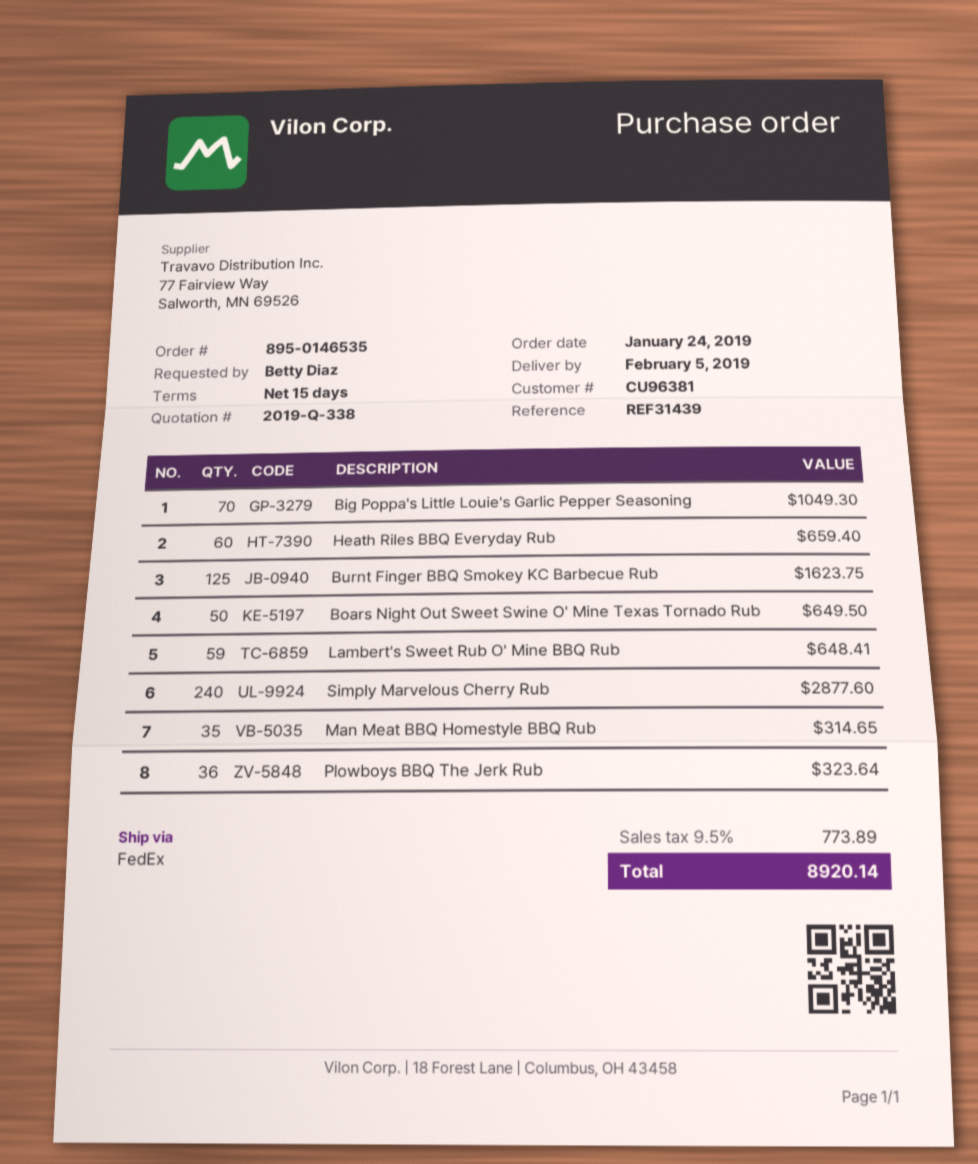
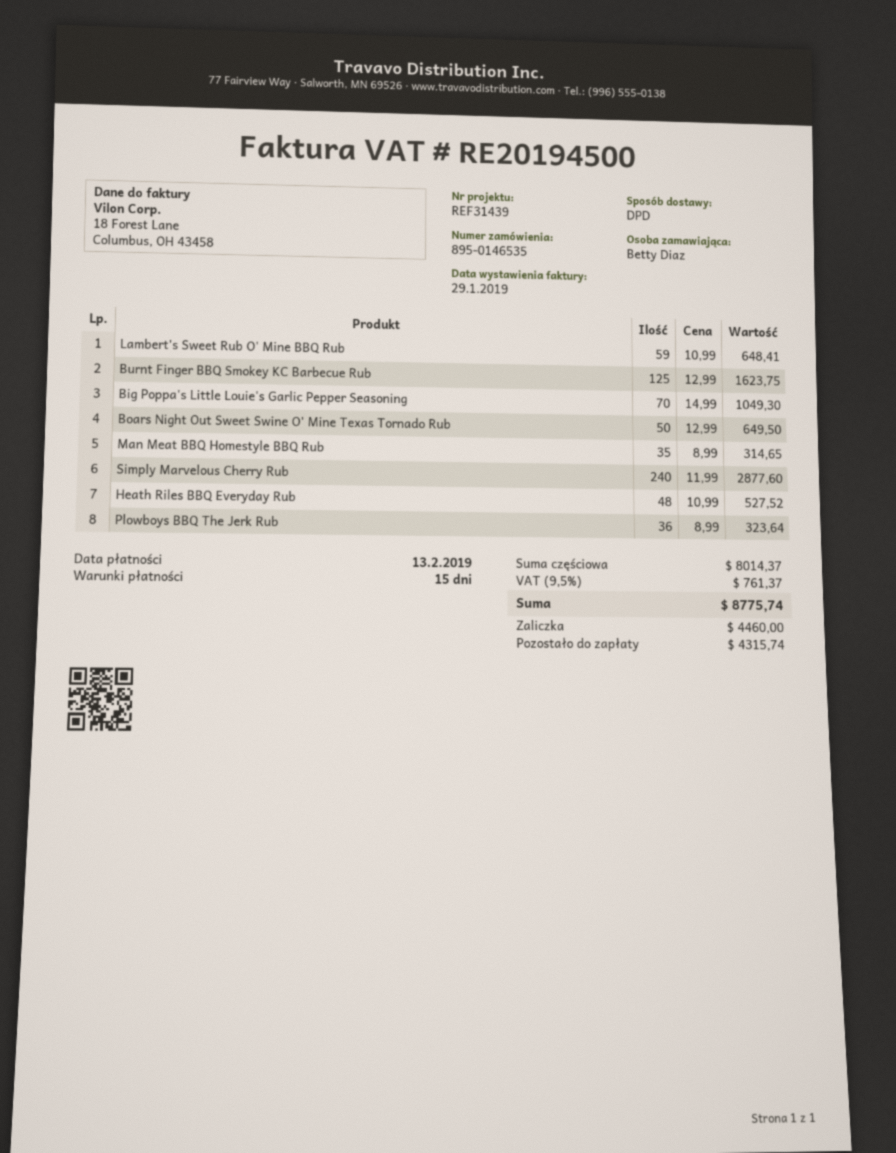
shipping method: FedEx -> DPD
Heath Riles BBQ Everyday Rub: 60 for 659.40 -> 48 for 527.52
tax: 9.5% = 773.89 -> 9.5% = 761.37
total: 8920.14 -> 8775.74

